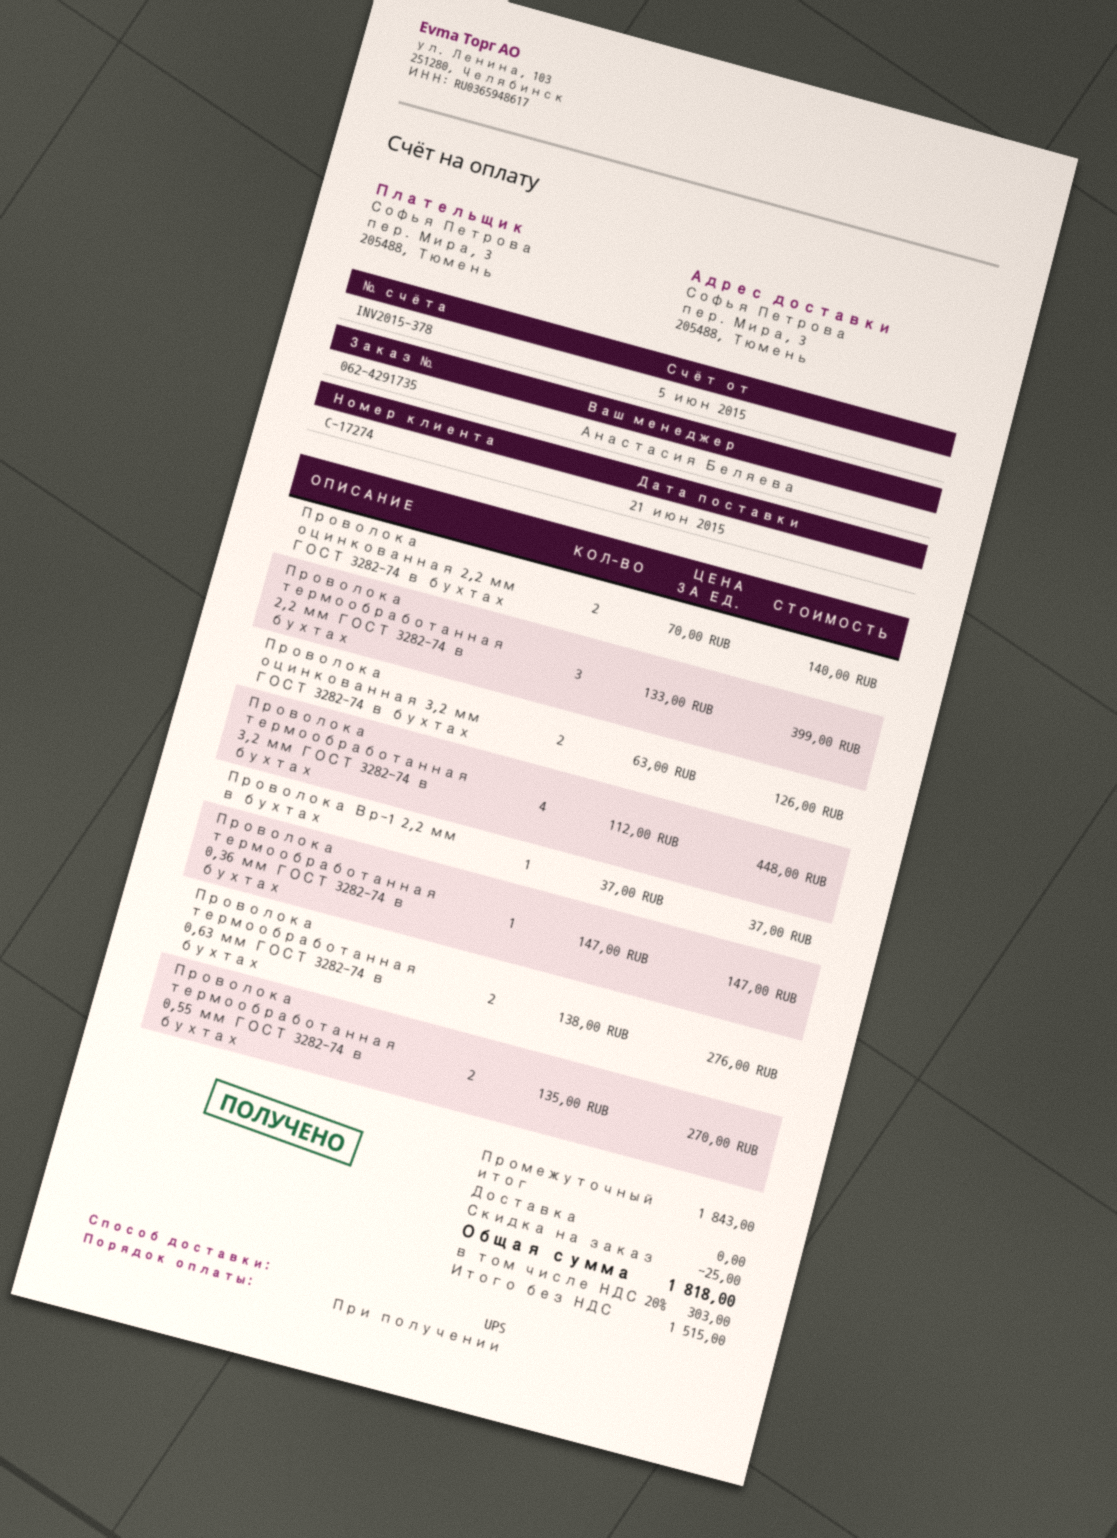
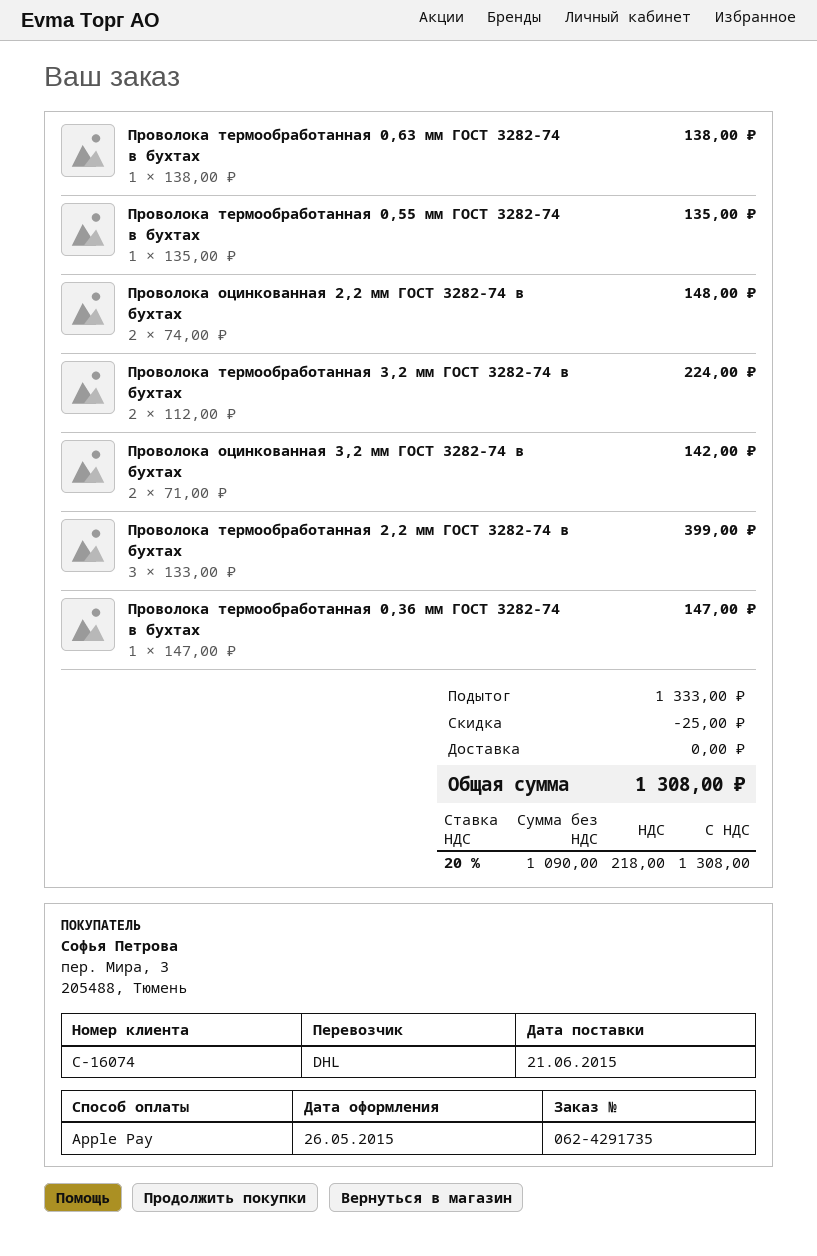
customer number: C-17274 -> C-16074
shipping method: UPS -> DHL
Проволока оцинкованная 2,2 мм ГОСТ 3282-74 в бухтах: 2 x 70.00 = 140.00 -> 2 x 74.00 = 148.00
Проволока оцинкованная 3,2 мм ГОСТ 3282-74 в бухтах: 2 x 63.00 = 126.00 -> 2 x 71.00 = 142.00
Проволока термообработанная 3,2 мм ГОСТ 3282-74 в бухтах: 4 x 112.00 = 448.00 -> 2 x 112.00 = 224.00
Проволока Вр-1 2,2 мм в бухтах: 1 x 37.00 = 37.00 -> none
Проволока термообработанная 0,63 мм ГОСТ 3282-74 в бухтах: 2 x 138.00 = 276.00 -> 1 x 138.00 = 138.00
Проволока термообработанная 0,55 мм ГОСТ 3282-74 в бухтах: 2 x 135.00 = 270.00 -> 1 x 135.00 = 135.00
subtotal: 1843.00 -> 1333.00
net: 1515.00 -> 1090.00
tax: 20% = 303.00 -> 20% = 218.00
total: 1818.00 -> 1308.00

